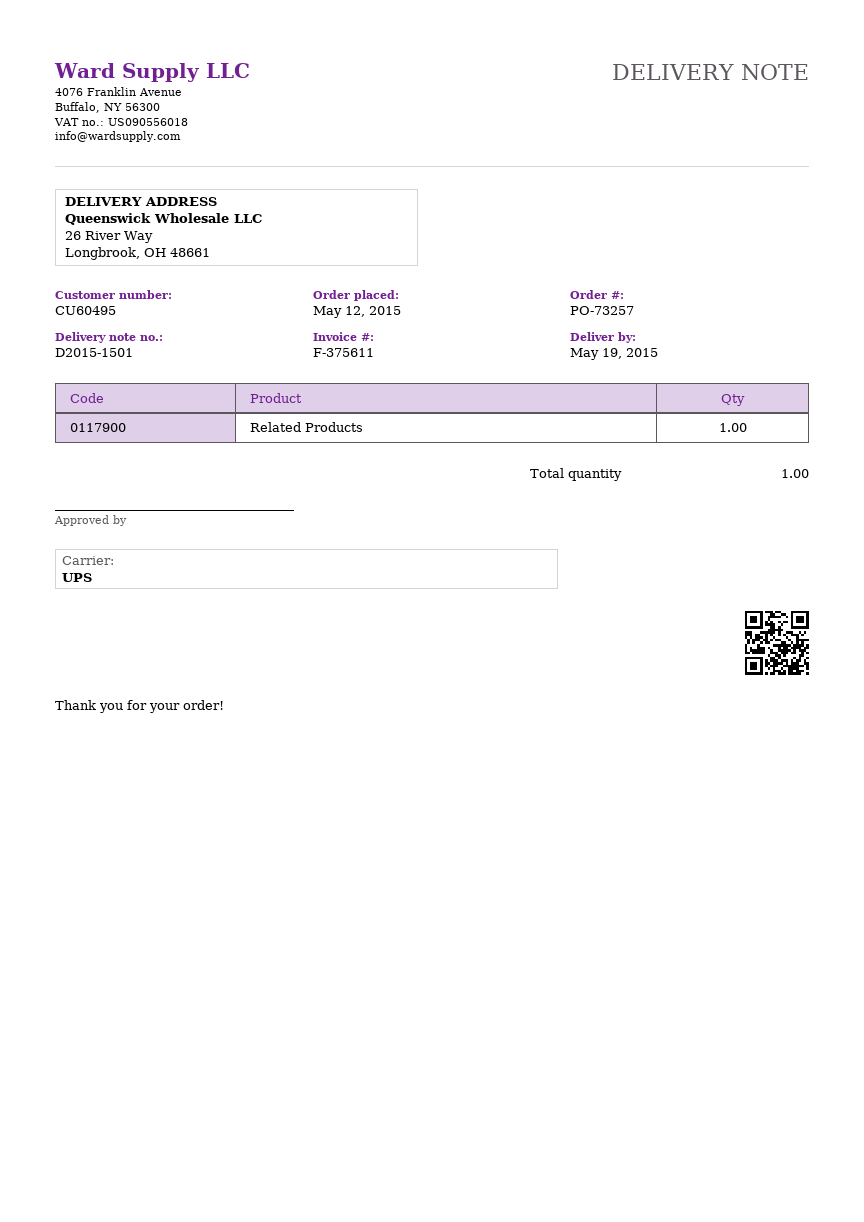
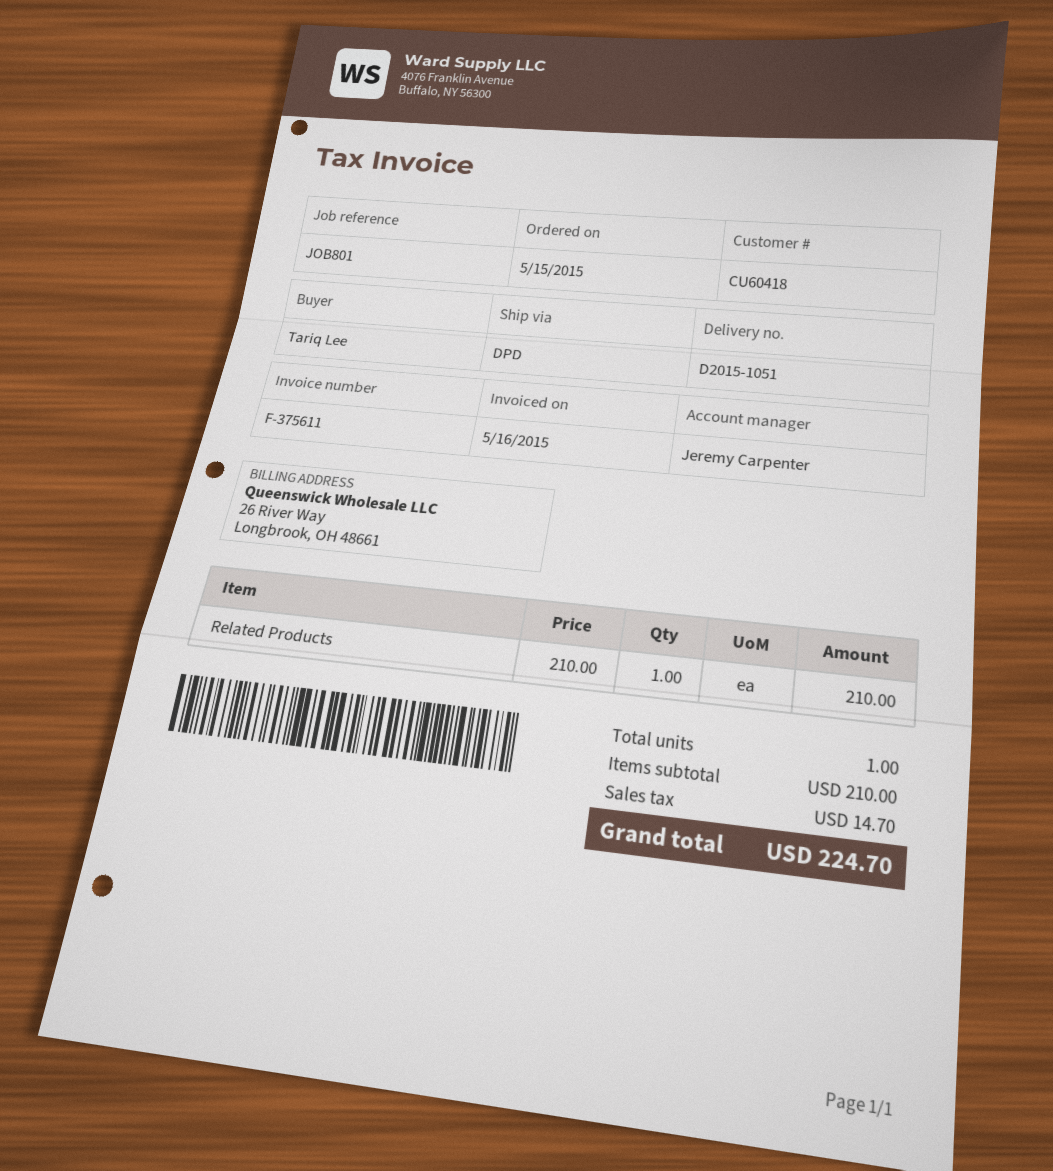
order date: 2015-05-12 -> 2015-05-15
delivery note number: D2015-1501 -> D2015-1051
customer number: CU60495 -> CU60418
shipping method: UPS -> DPD

